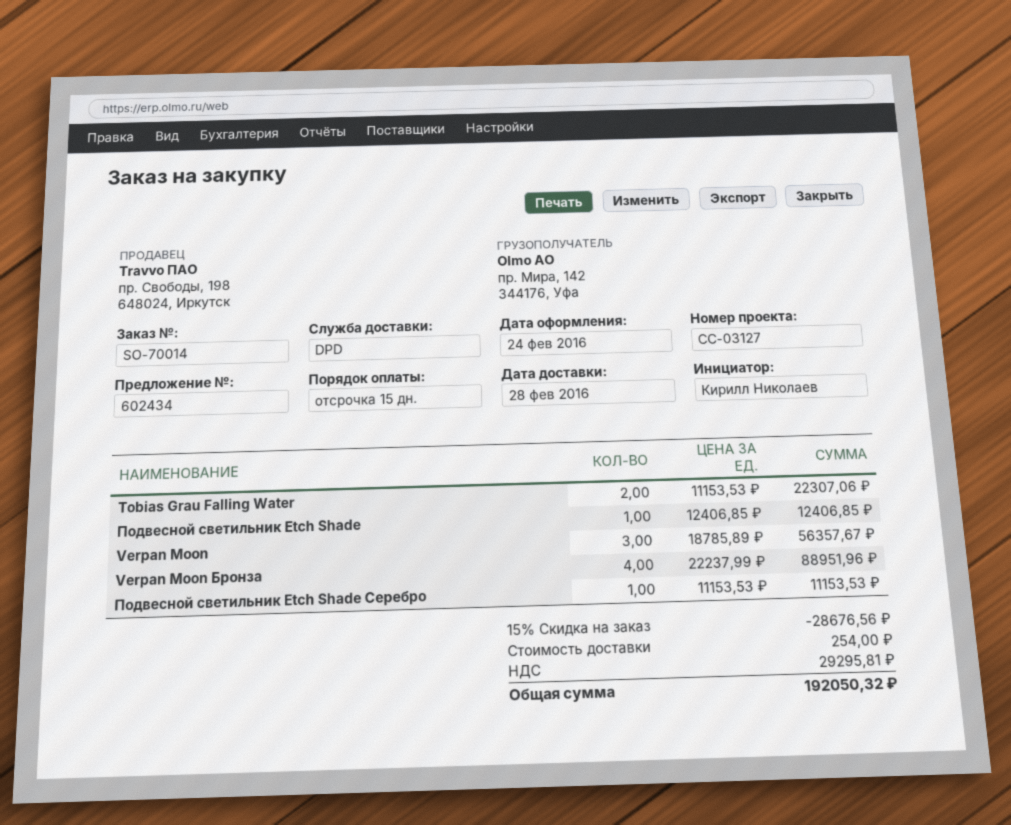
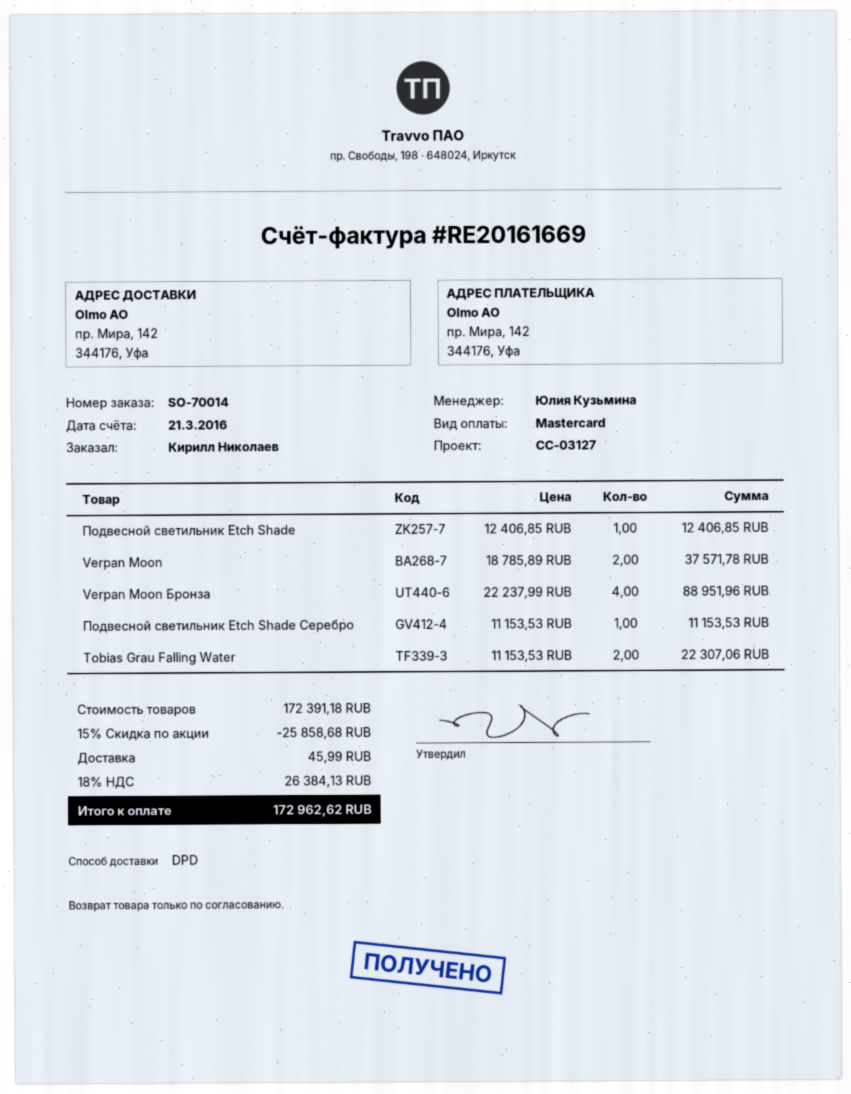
Verpan Moon: 3 x 18785.89 = 56357.67 -> 2 x 18785.89 = 37571.78
discount: 15% = 28676.56 -> 15% = 25858.68
shipping: 254.00 -> 45.99
tax: 29295.81 -> 26384.13
total: 192050.32 -> 172962.62

